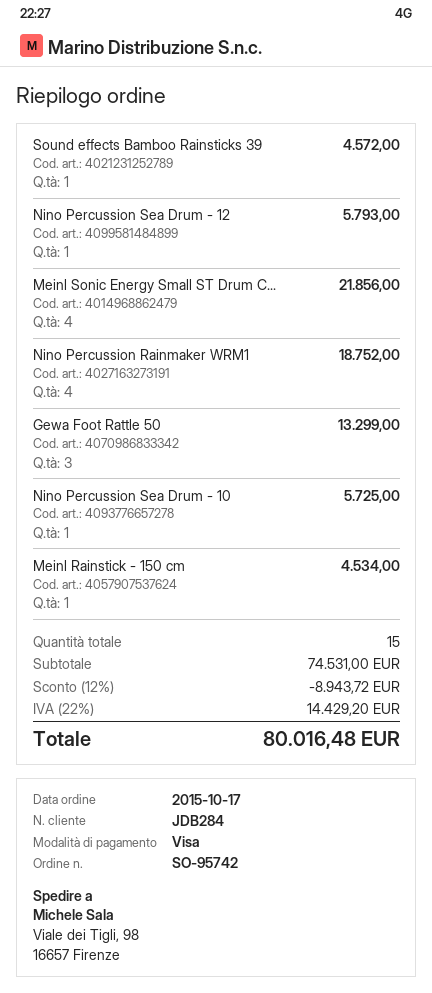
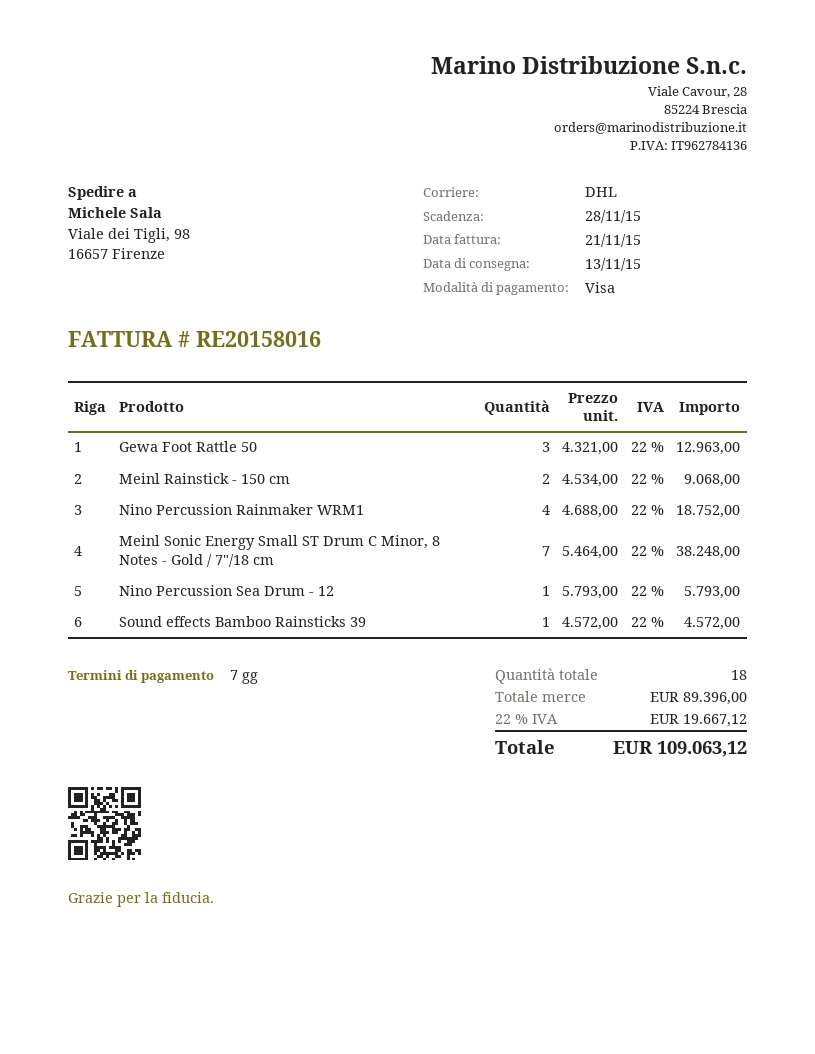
Meinl Sonic Energy Small ST Drum C...: 4 for 21856.00 -> 7 for 38248.00
Gewa Foot Rattle 50: 3 for 13299.00 -> 3 for 12963.00
Nino Percussion Sea Drum - 10: 1 for 5725.00 -> none
Meinl Rainstick - 150 cm: 1 for 4534.00 -> 2 for 9068.00
total quantity: 15 -> 18
subtotal: 74531.00 -> 89396.00
discount: 12% = 8943.72 -> none
tax: 22% = 14429.20 -> 22% = 19667.12
total: 80016.48 -> 109063.12

